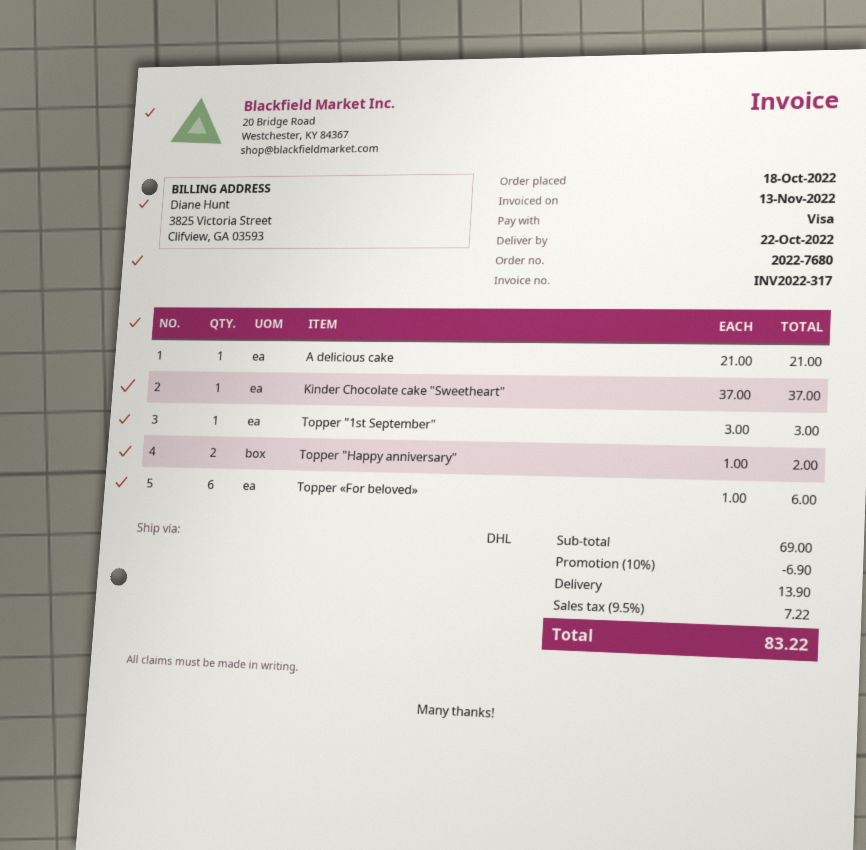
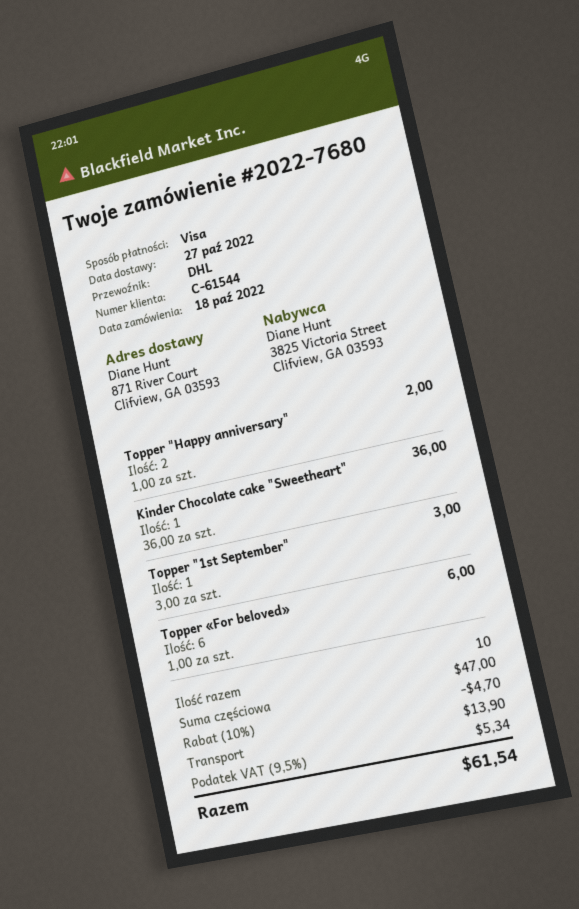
delivery date: 2022-10-22 -> 2022-10-27
A delicious cake: 1 x 21.00 = 21.00 -> none
Kinder Chocolate cake "Sweetheart": 1 x 37.00 = 37.00 -> 1 x 36.00 = 36.00
subtotal: 69.00 -> 47.00
discount: 10% = 6.90 -> 10% = 4.70
tax: 9.5% = 7.22 -> 9.5% = 5.34
total: 83.22 -> 61.54

